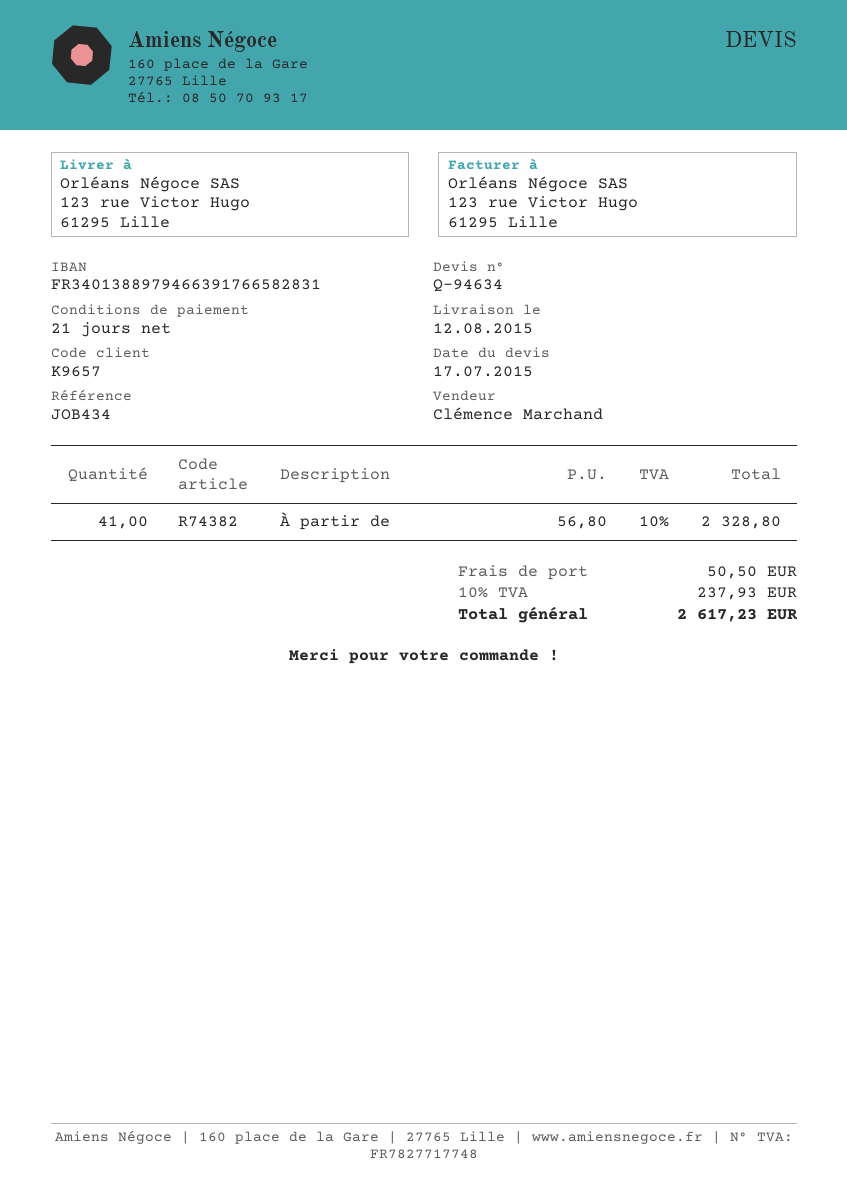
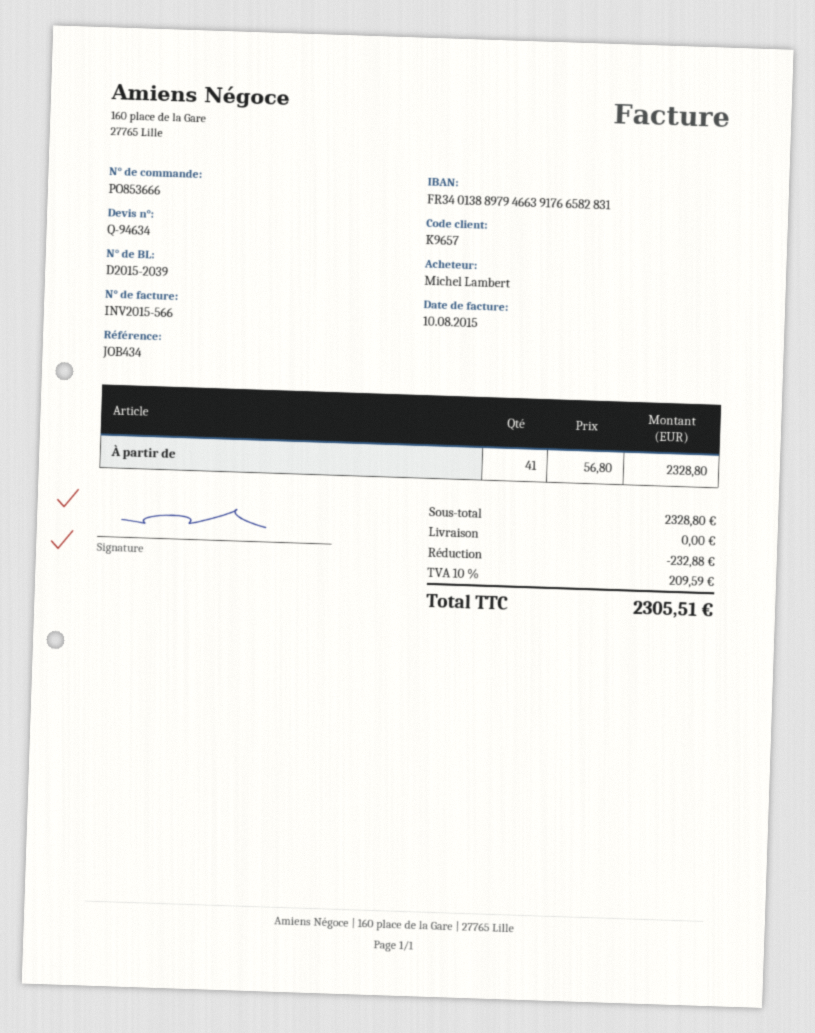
discount: none -> 232.88
shipping: 50.50 -> 0.00
tax: 10% = 237.93 -> 10% = 209.59
total: 2617.23 -> 2305.51

